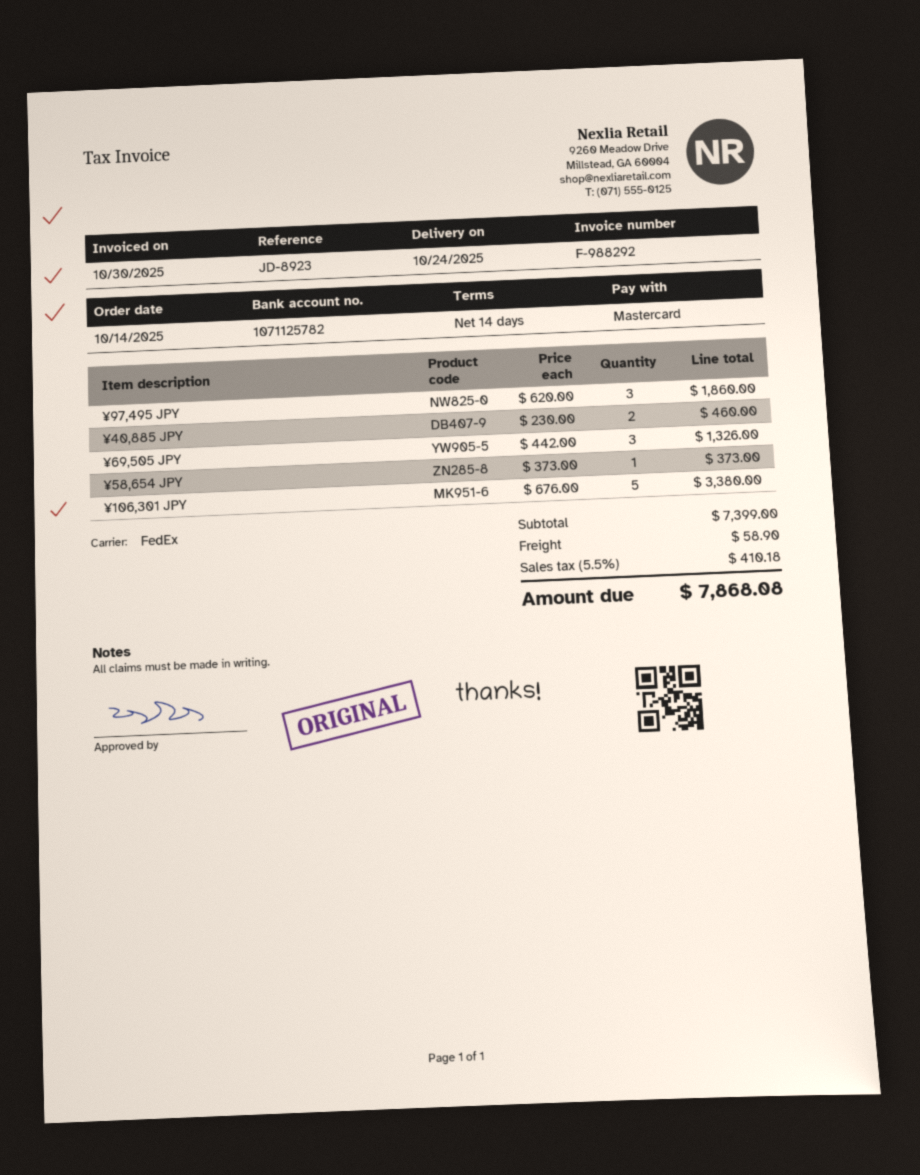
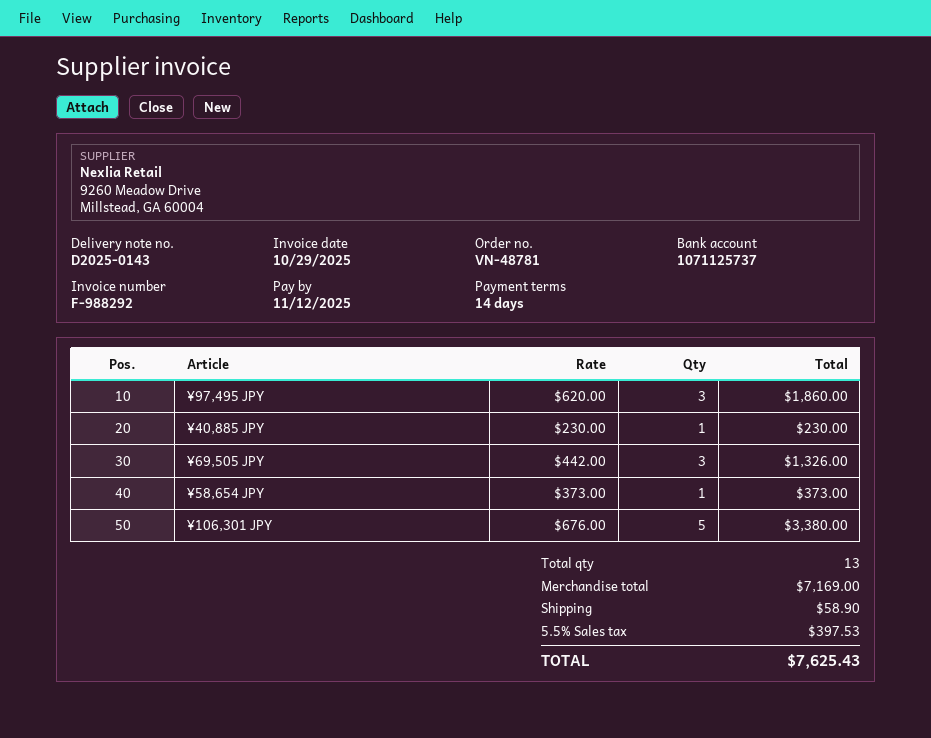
invoice date: 2025-10-30 -> 2025-10-29
bank account: 1071125782 -> 1071125737
¥40,885 JPY: 2 x 230.00 = 460.00 -> 1 x 230.00 = 230.00
subtotal: 7399.00 -> 7169.00
tax: 5.5% = 410.18 -> 5.5% = 397.53
total: 7868.08 -> 7625.43

